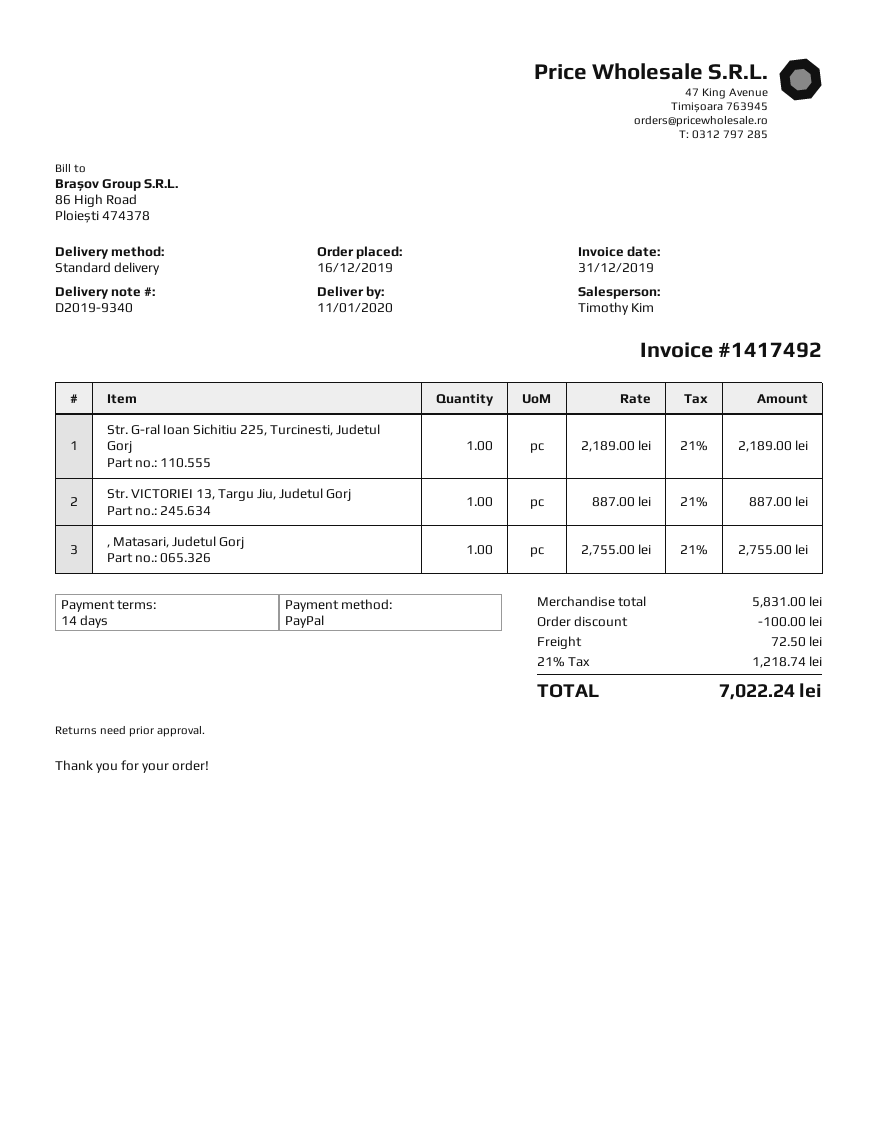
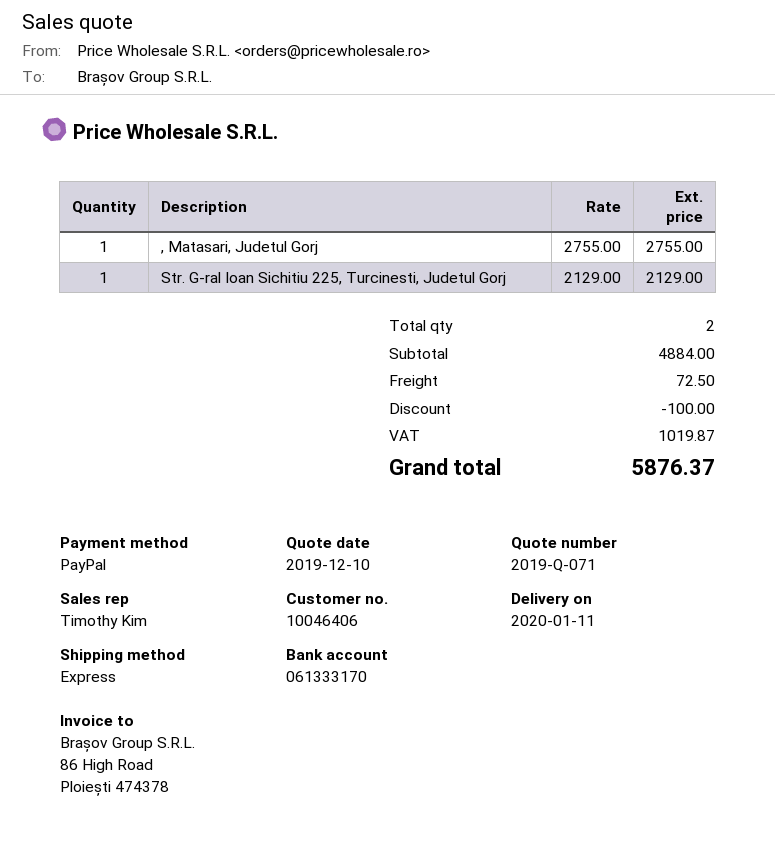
shipping method: standard -> express
Str. G-ral Ioan Sichitiu 225, Turcinesti, Judetul Gorj: 1 x 2189.00 = 2189.00 -> 1 x 2129.00 = 2129.00
Str. VICTORIEI 13, Targu Jiu, Judetul Gorj: 1 x 887.00 = 887.00 -> none
subtotal: 5831.00 -> 4884.00
tax: 1218.74 -> 1019.87
total: 7022.24 -> 5876.37

